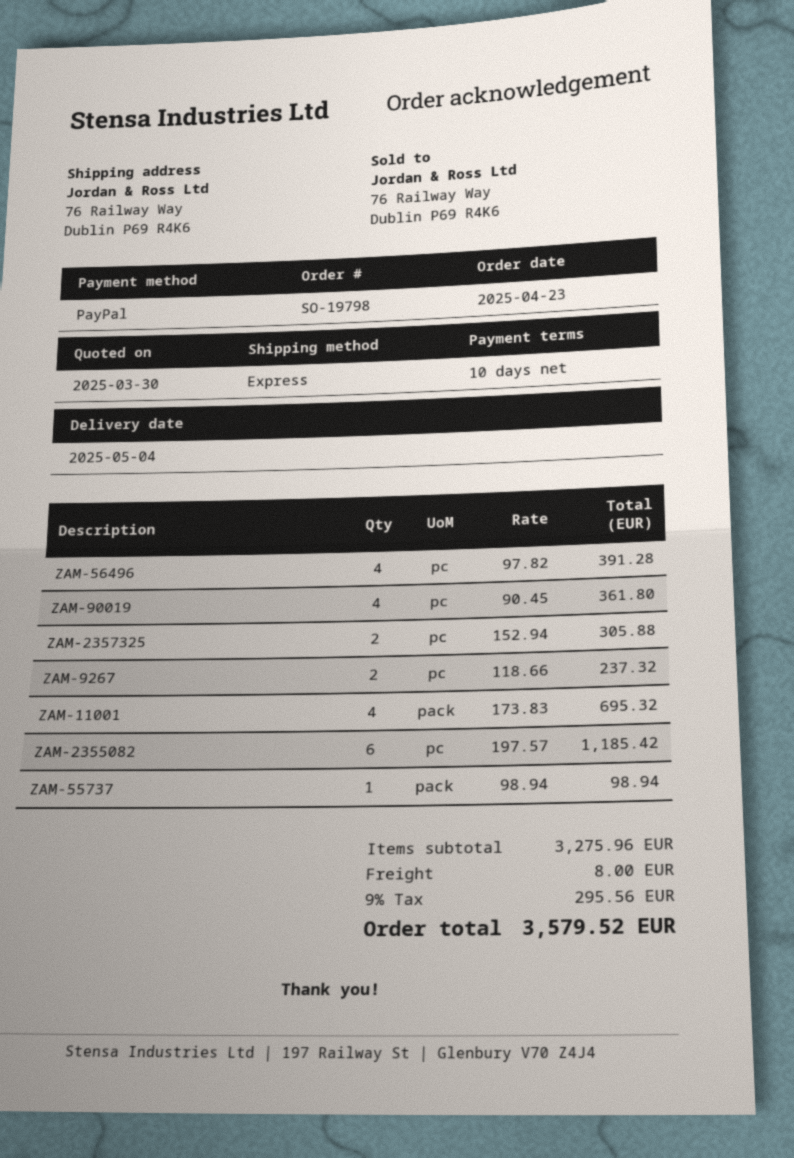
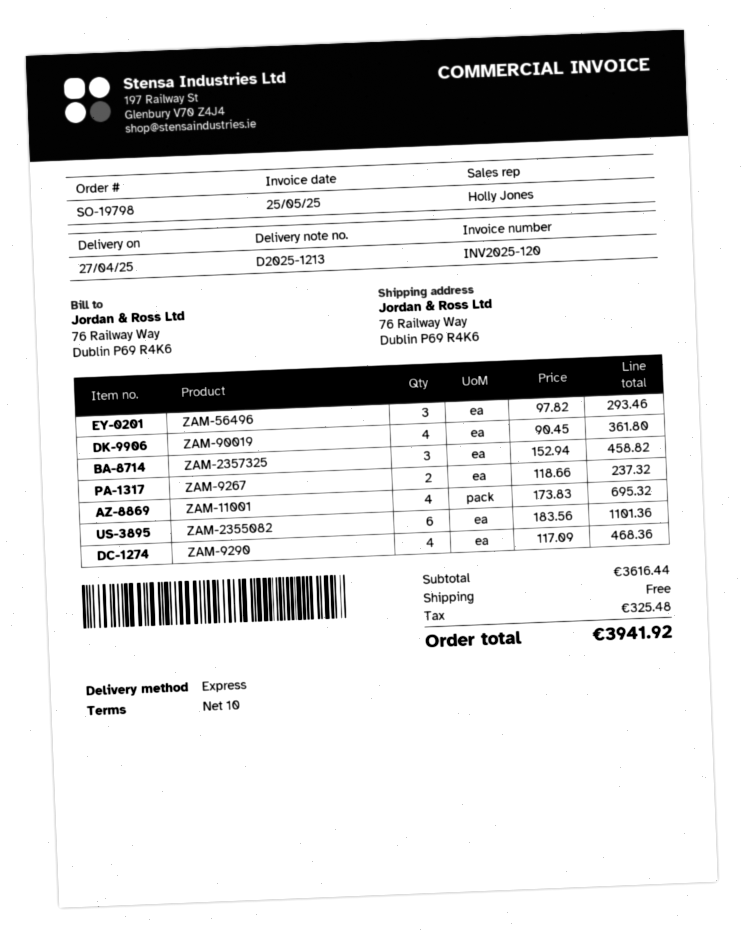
delivery date: 2025-05-04 -> 2025-04-27
ZAM-56496: 4 x 97.82 = 391.28 -> 3 x 97.82 = 293.46
ZAM-2357325: 2 x 152.94 = 305.88 -> 3 x 152.94 = 458.82
ZAM-2355082: 6 x 197.57 = 1185.42 -> 6 x 183.56 = 1101.36
ZAM-55737: 1 x 98.94 = 98.94 -> none
ZAM-9290: none -> 4 x 117.09 = 468.36
subtotal: 3275.96 -> 3616.44
shipping: 8.00 -> 0.00
tax: 295.56 -> 325.48
total: 3579.52 -> 3941.92

